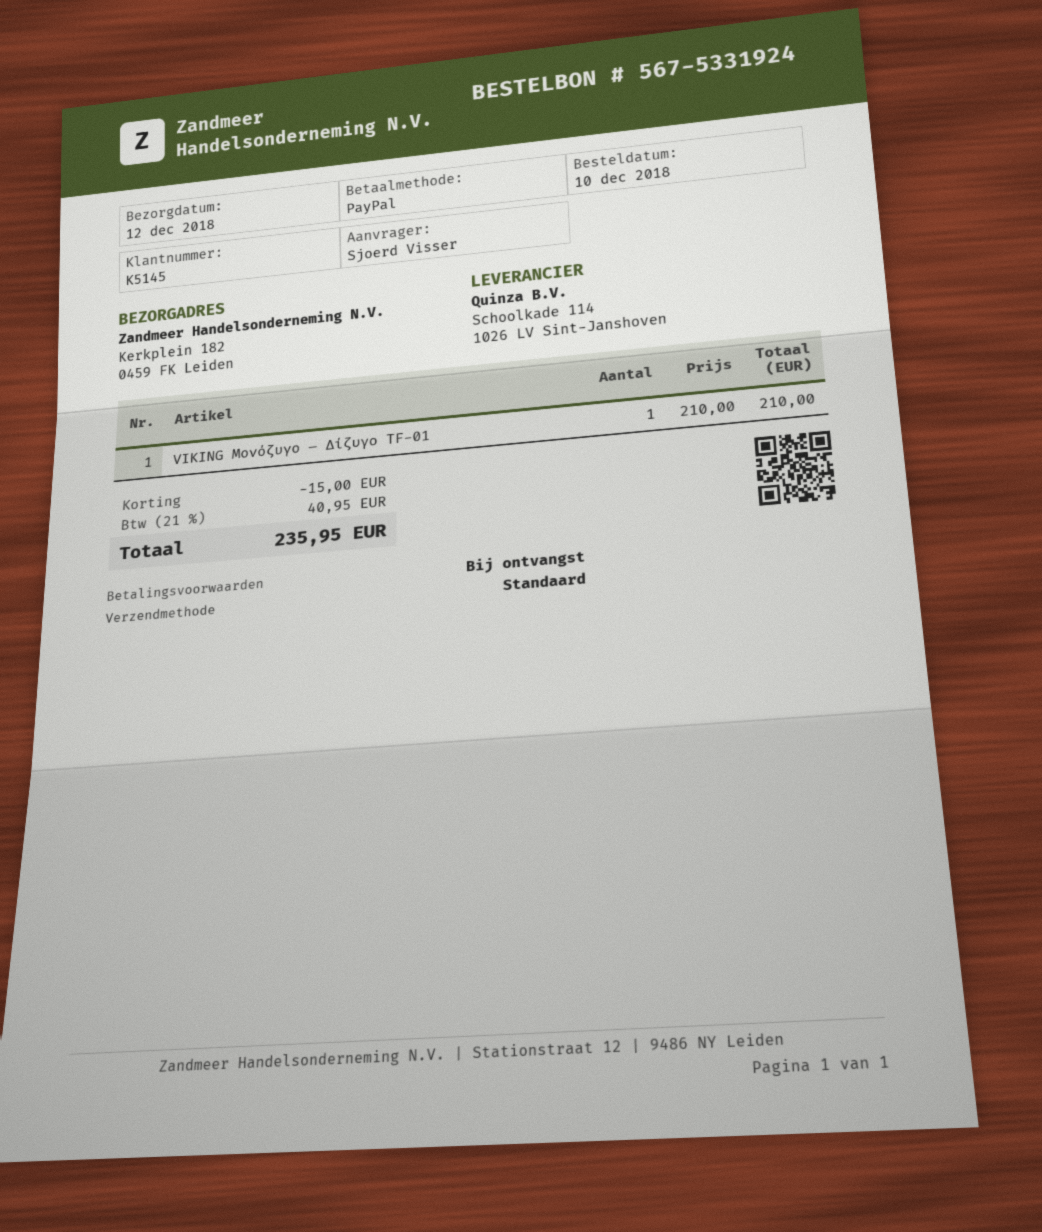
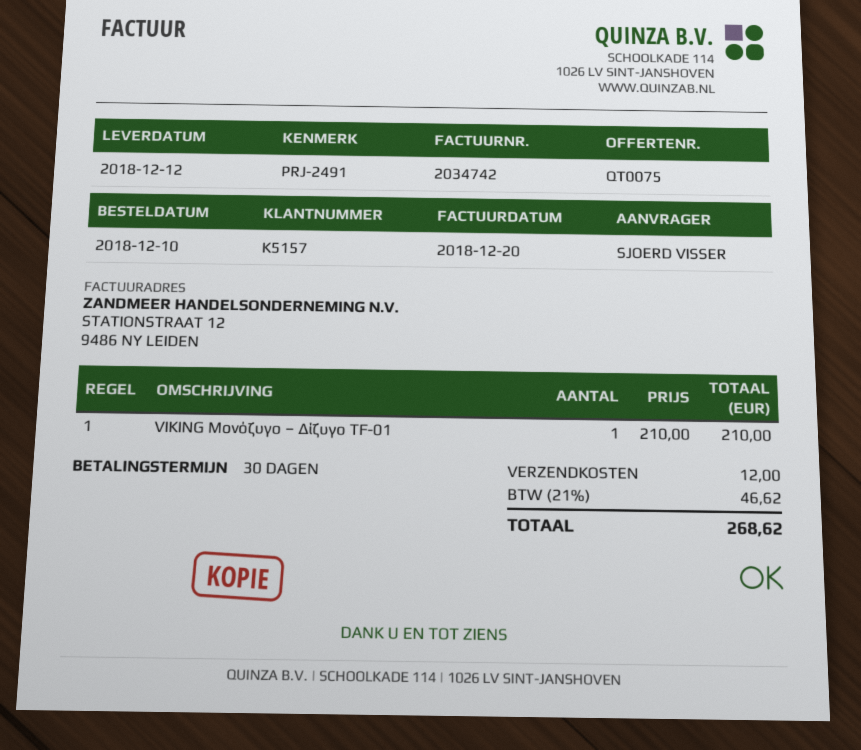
payment terms: on receipt -> 30 days
customer number: K5145 -> K5157
discount: 15.00 -> none
shipping: none -> 12.00
tax: 21% = 40.95 -> 21% = 46.62
total: 235.95 -> 268.62

